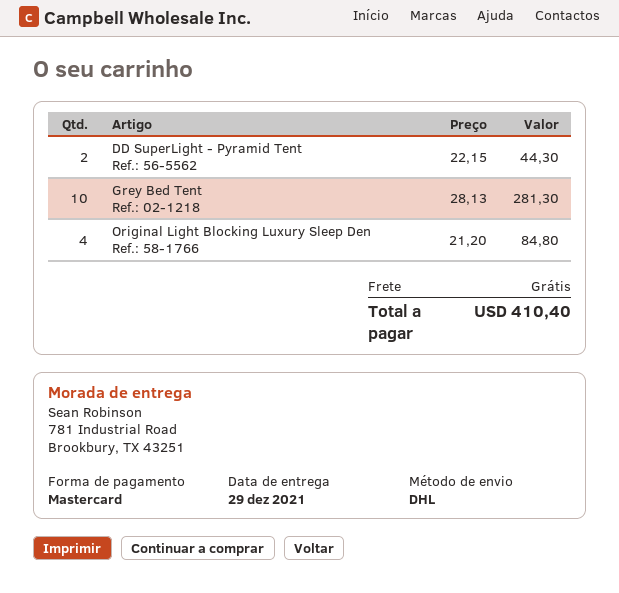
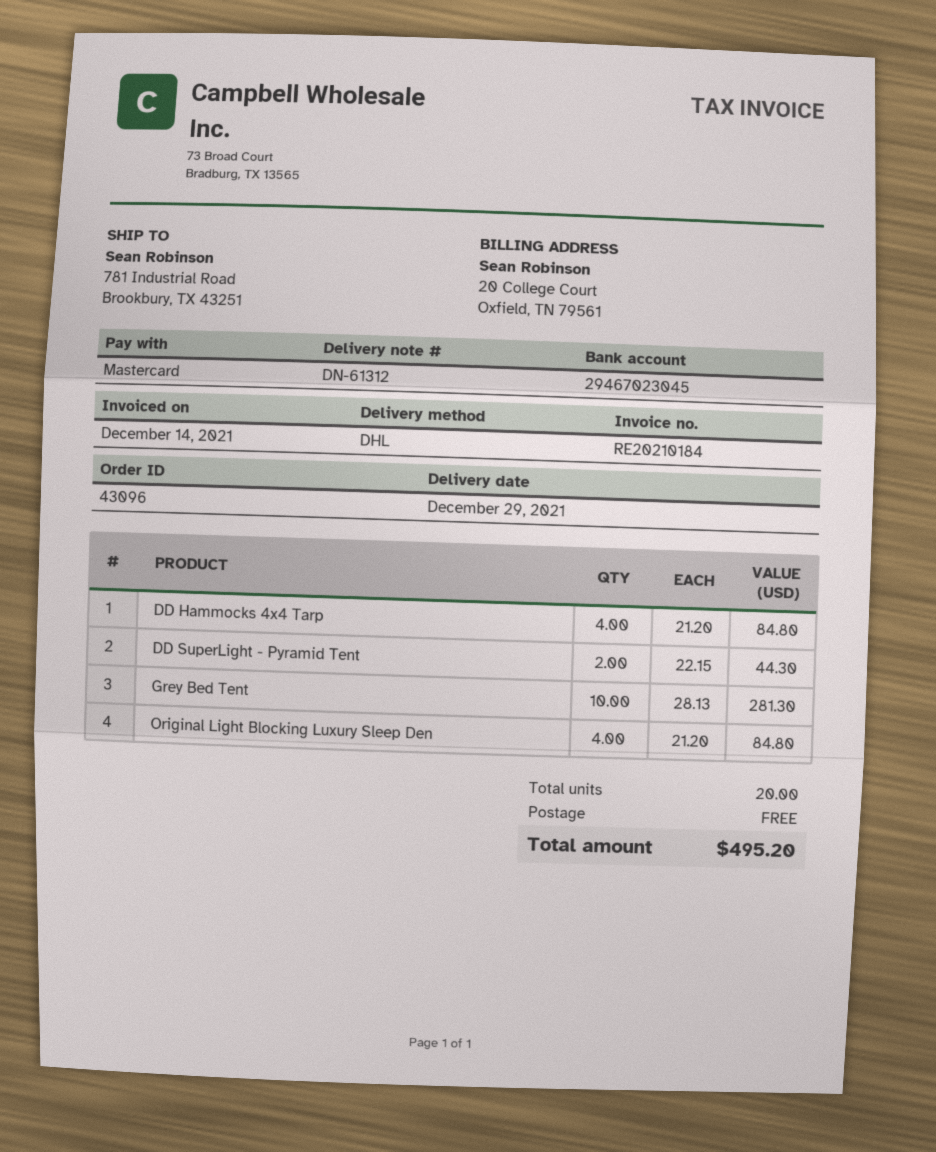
DD Hammocks 4x4 Tarp: none -> 4 x 21.20 = 84.80
total: 410.40 -> 495.20

